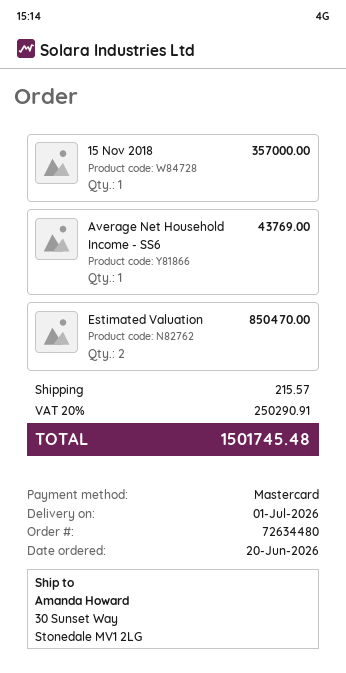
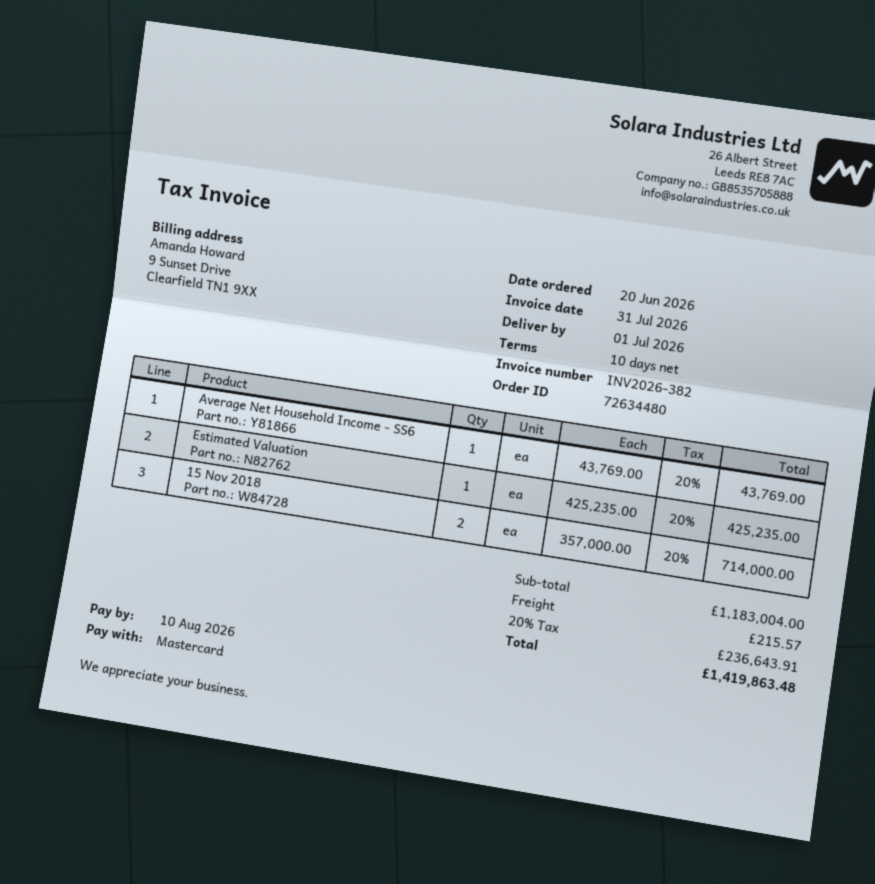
15 Nov 2018: 1 for 357000.00 -> 2 for 714000.00
Estimated Valuation: 2 for 850470.00 -> 1 for 425235.00
tax: 20% = 250290.91 -> 20% = 236643.91
total: 1501745.48 -> 1419863.48

